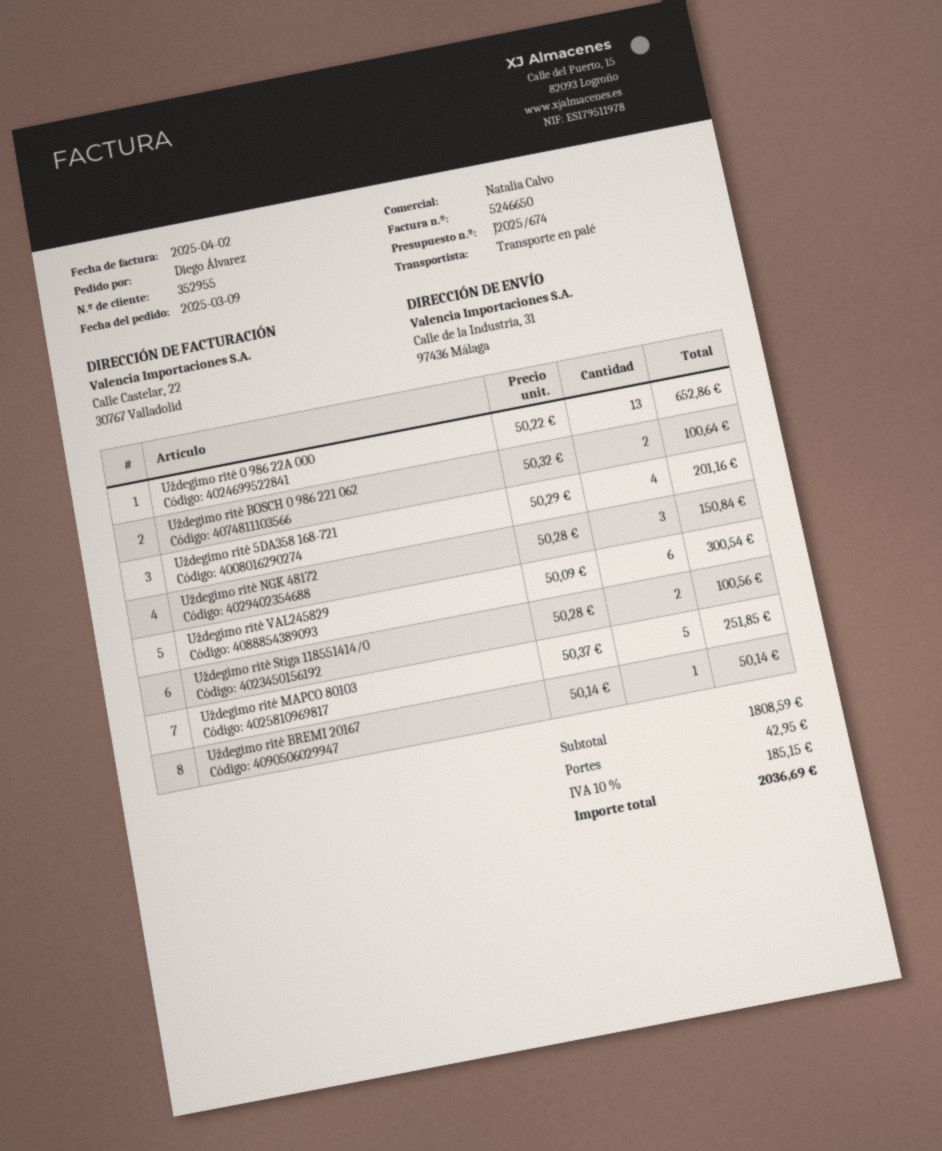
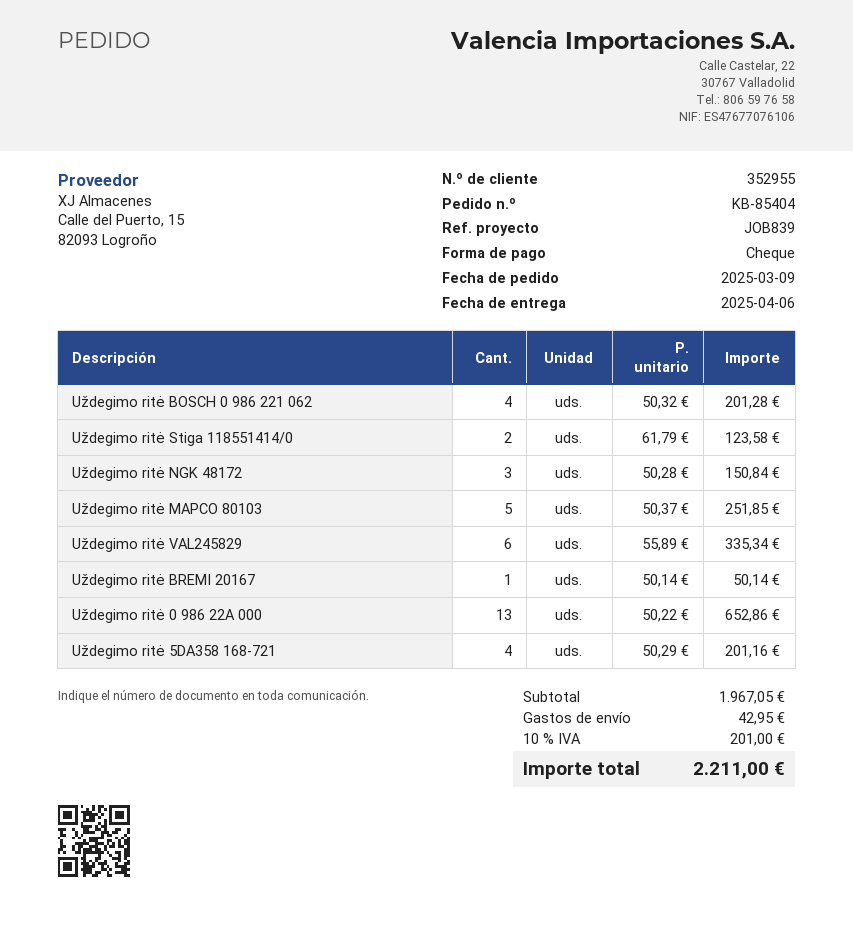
Uždegimo ritė BOSCH 0 986 221 062: 2 x 50.32 = 100.64 -> 4 x 50.32 = 201.28
Uždegimo ritė VAL245829: 6 x 50.09 = 300.54 -> 6 x 55.89 = 335.34
Uždegimo ritė Stiga 118551414/0: 2 x 50.28 = 100.56 -> 2 x 61.79 = 123.58
subtotal: 1808.59 -> 1967.05
tax: 10% = 185.15 -> 10% = 201.00
total: 2036.69 -> 2211.00

